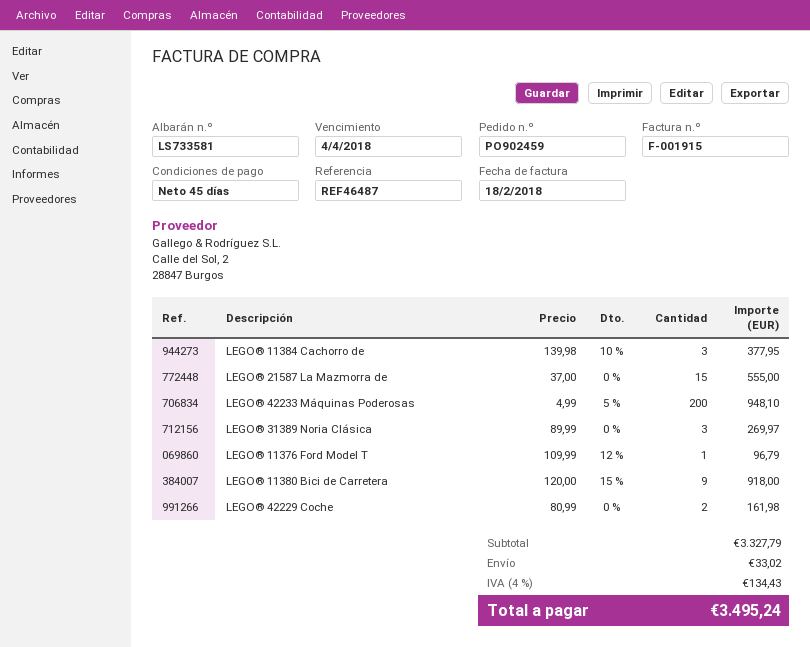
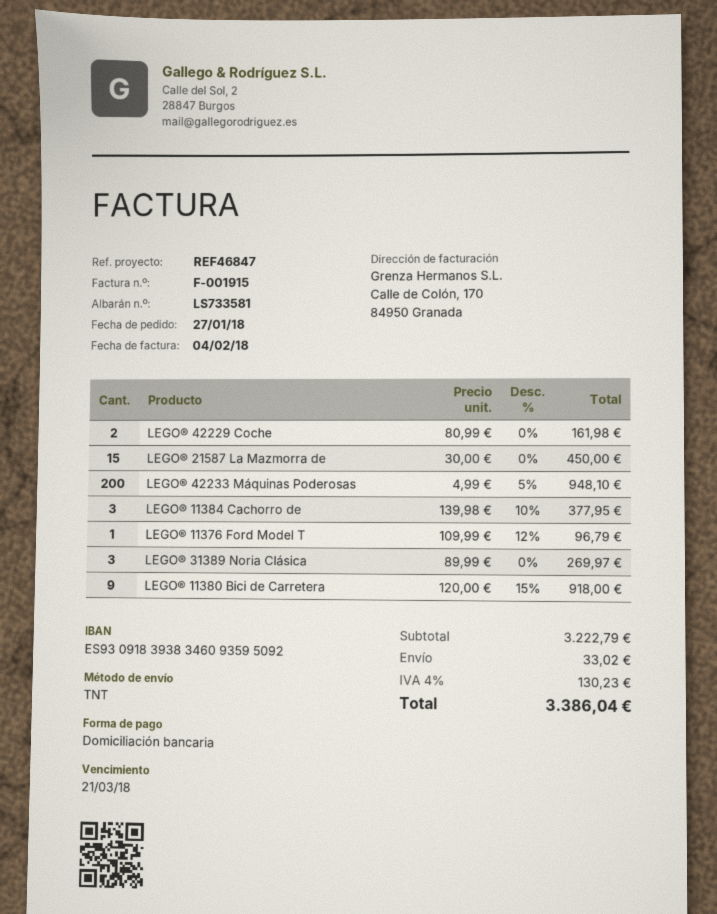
invoice date: 2018-02-18 -> 2018-02-04
due date: 2018-04-04 -> 2018-03-21
reference: REF46487 -> REF46847
LEGO® 21587 La Mazmorra de: 15 x 37.00 = 555.00 -> 15 x 30.00 = 450.00
subtotal: 3327.79 -> 3222.79
tax: 4% = 134.43 -> 4% = 130.23
total: 3495.24 -> 3386.04

